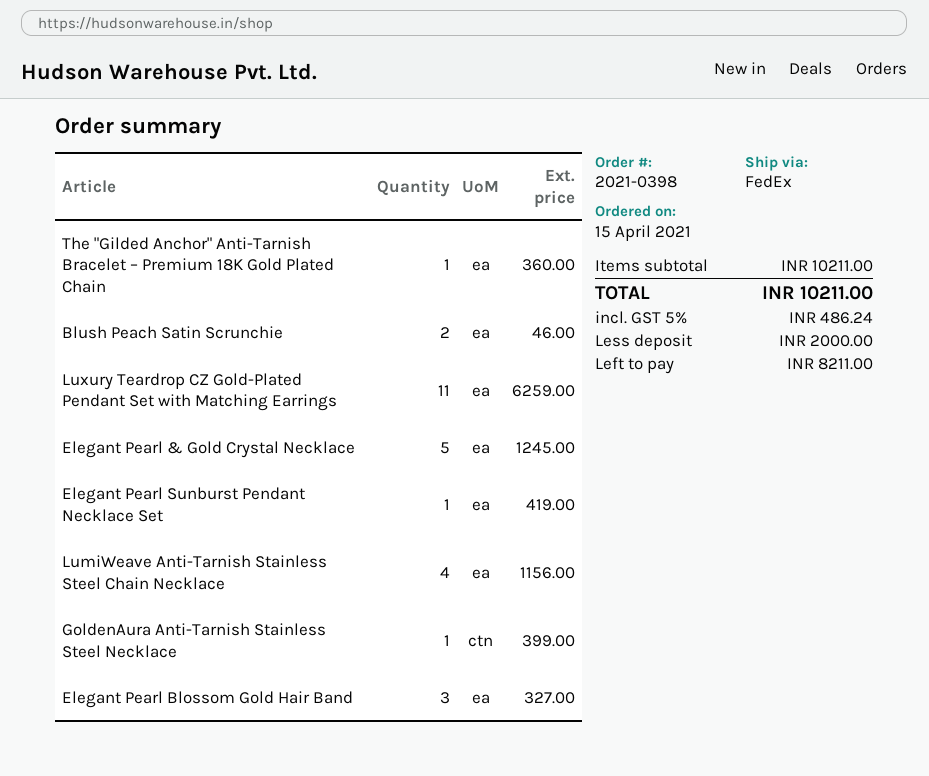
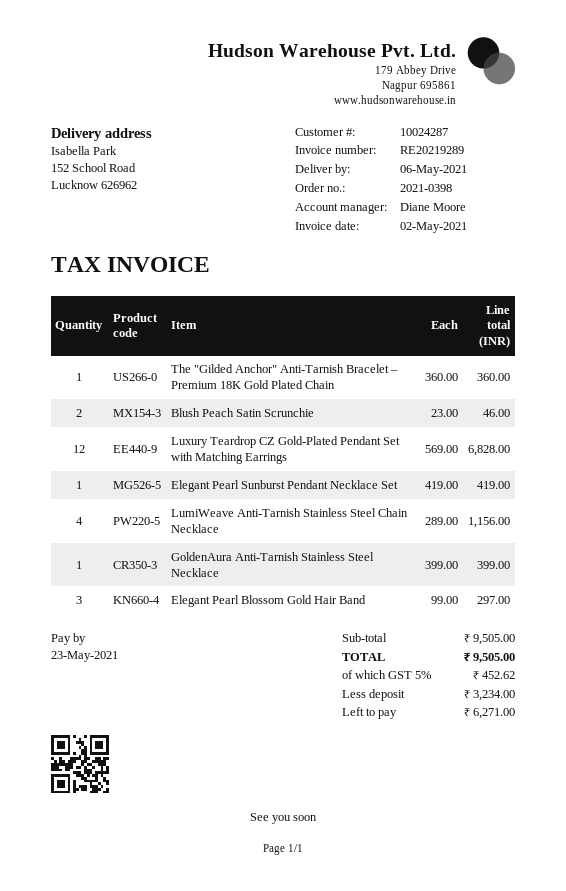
Luxury Teardrop CZ Gold-Plated Pendant Set with Matching Earrings: 11 for 6259.00 -> 12 for 6828.00
Elegant Pearl & Gold Crystal Necklace: 5 for 1245.00 -> none
Elegant Pearl Blossom Gold Hair Band: 3 for 327.00 -> 3 for 297.00
subtotal: 10211.00 -> 9505.00
tax: 5% = 486.24 -> 5% = 452.62
total: 10211.00 -> 9505.00
deposit: 2000.00 -> 3234.00
balance: 8211.00 -> 6271.00

